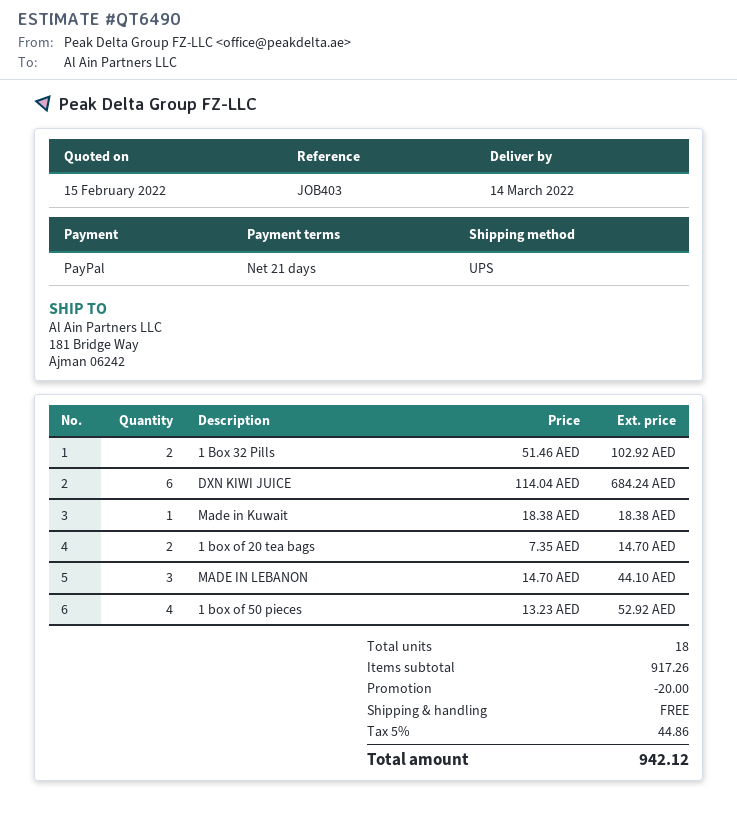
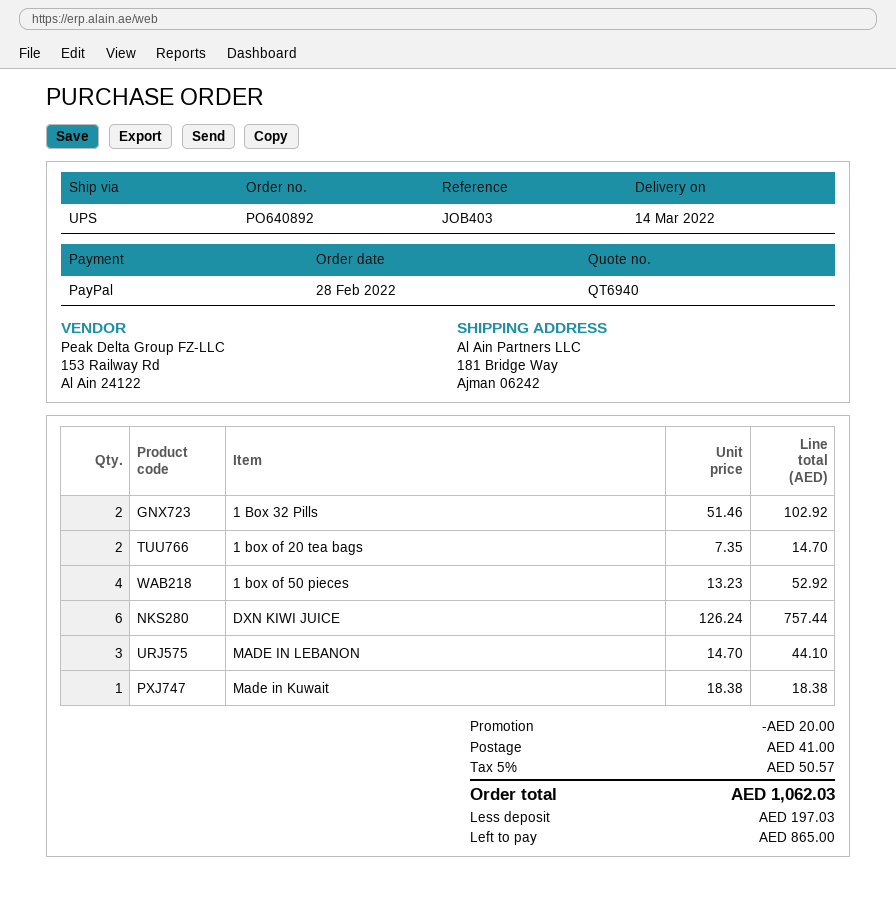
quote number: QT6490 -> QT6940
DXN KIWI JUICE: 6 x 114.04 = 684.24 -> 6 x 126.24 = 757.44
shipping: 0.00 -> 41.00
tax: 5% = 44.86 -> 5% = 50.57
total: 942.12 -> 1062.03

